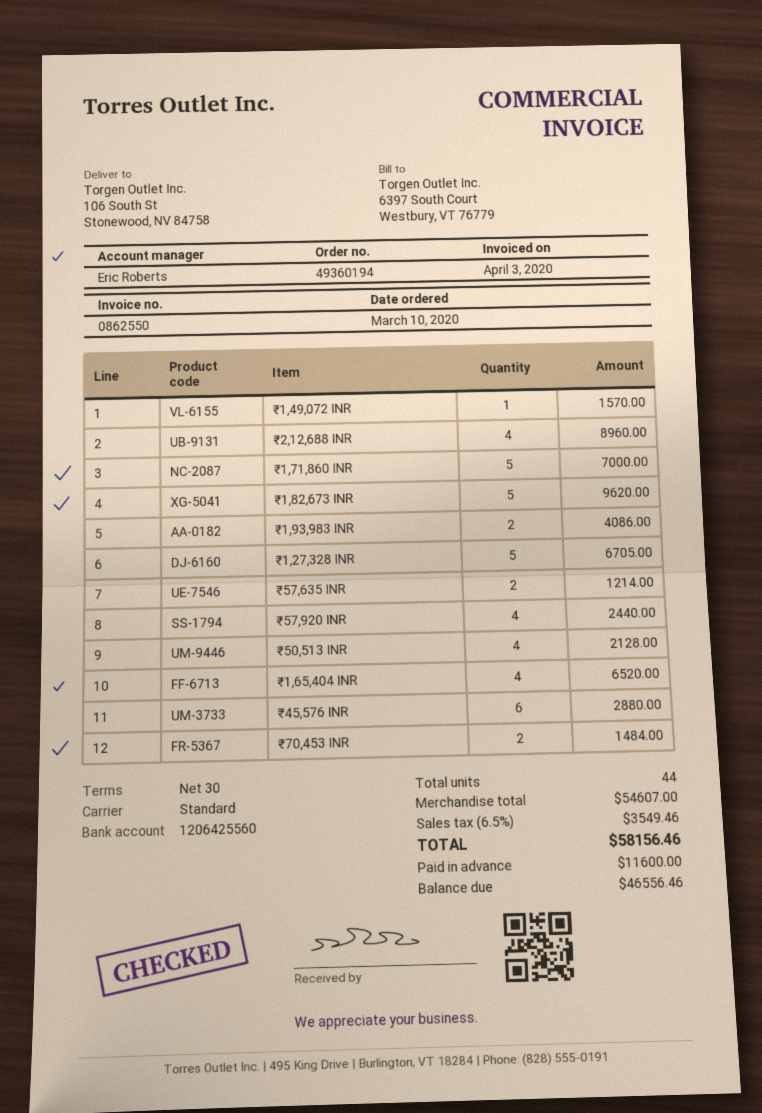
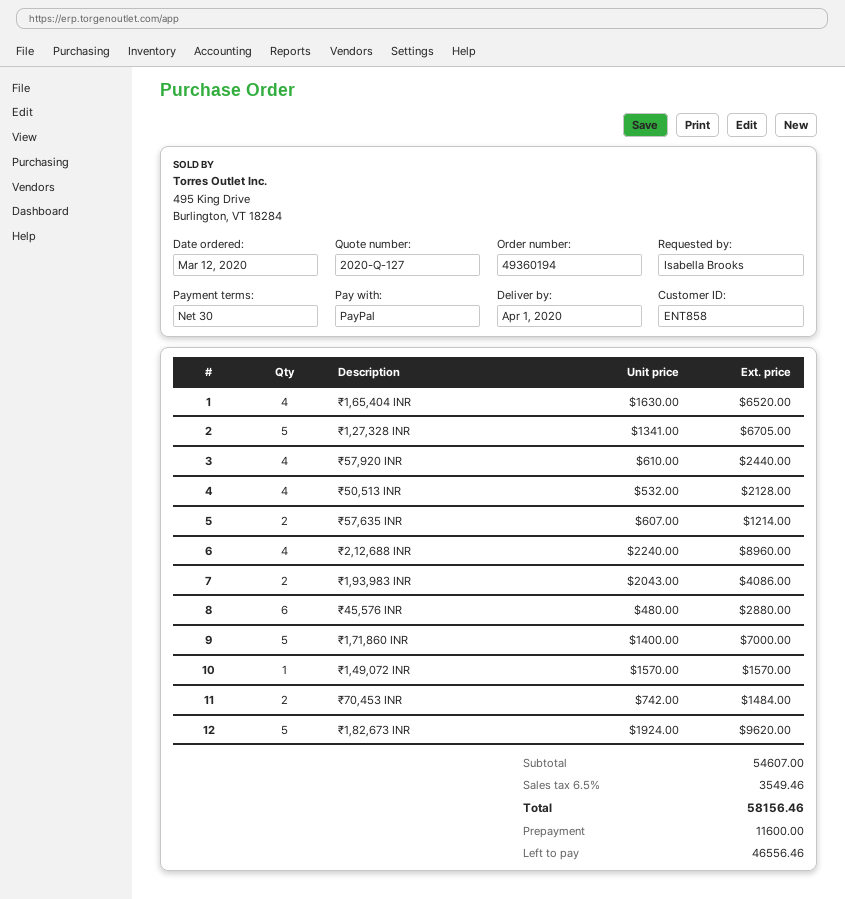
order date: 2020-03-10 -> 2020-03-12

